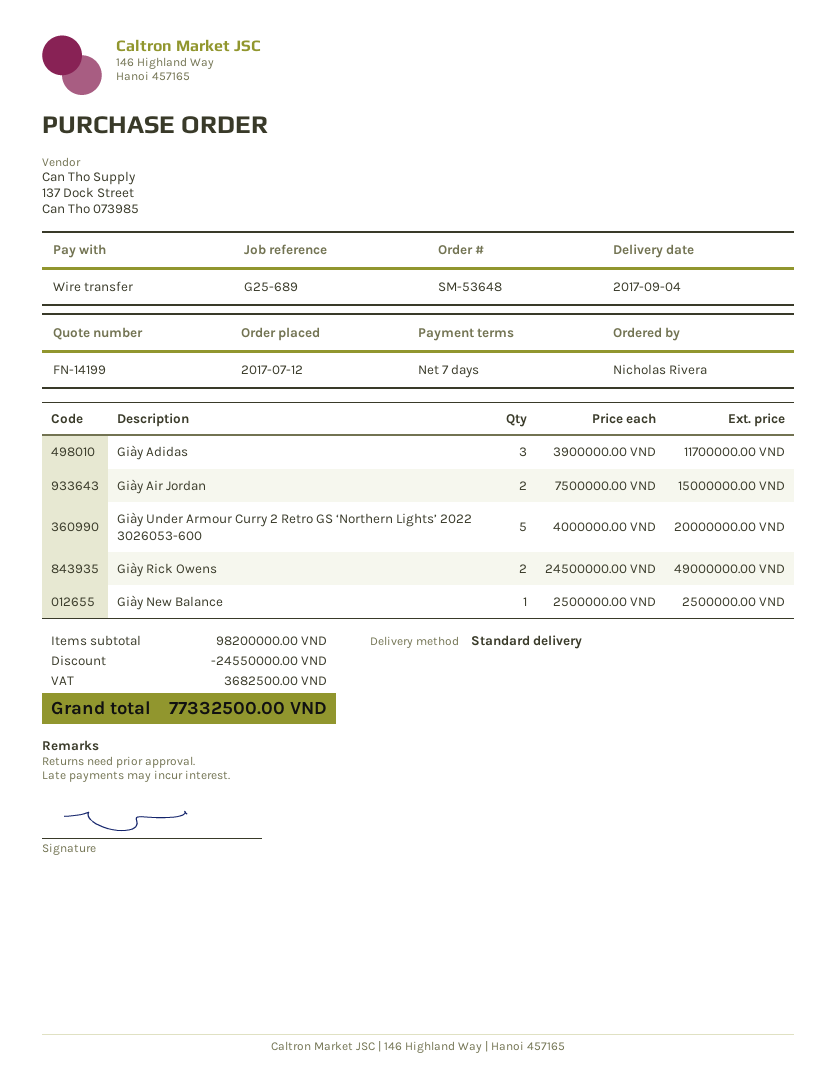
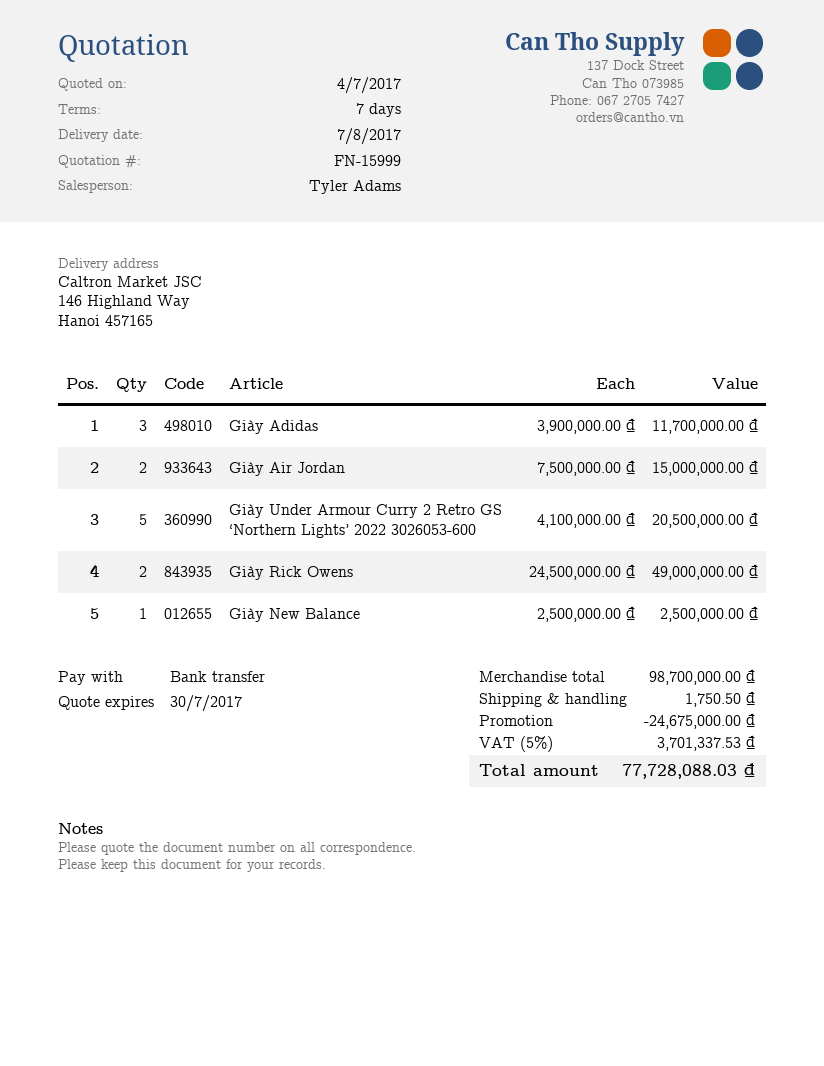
quote number: FN-14199 -> FN-15999
delivery date: 2017-09-04 -> 2017-08-07
Giày Under Armour Curry 2 Retro GS ‘Northern Lights’ 2022 3026053-600: 5 x 4000000.00 = 20000000.00 -> 5 x 4100000.00 = 20500000.00
subtotal: 98200000.00 -> 98700000.00
discount: 24550000.00 -> 24675000.00
shipping: none -> 1750.50
tax: 3682500.00 -> 3701337.53
total: 77332500.00 -> 77728088.03

